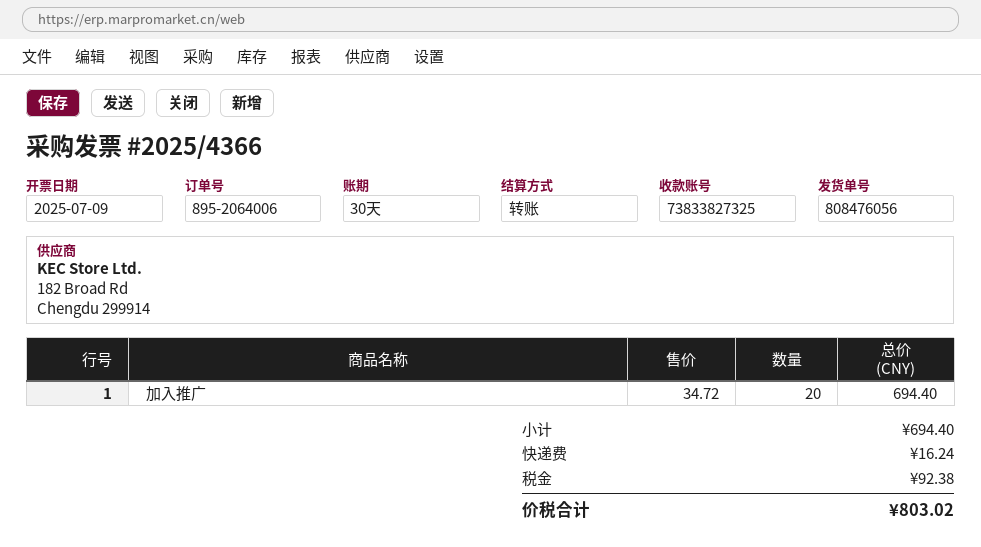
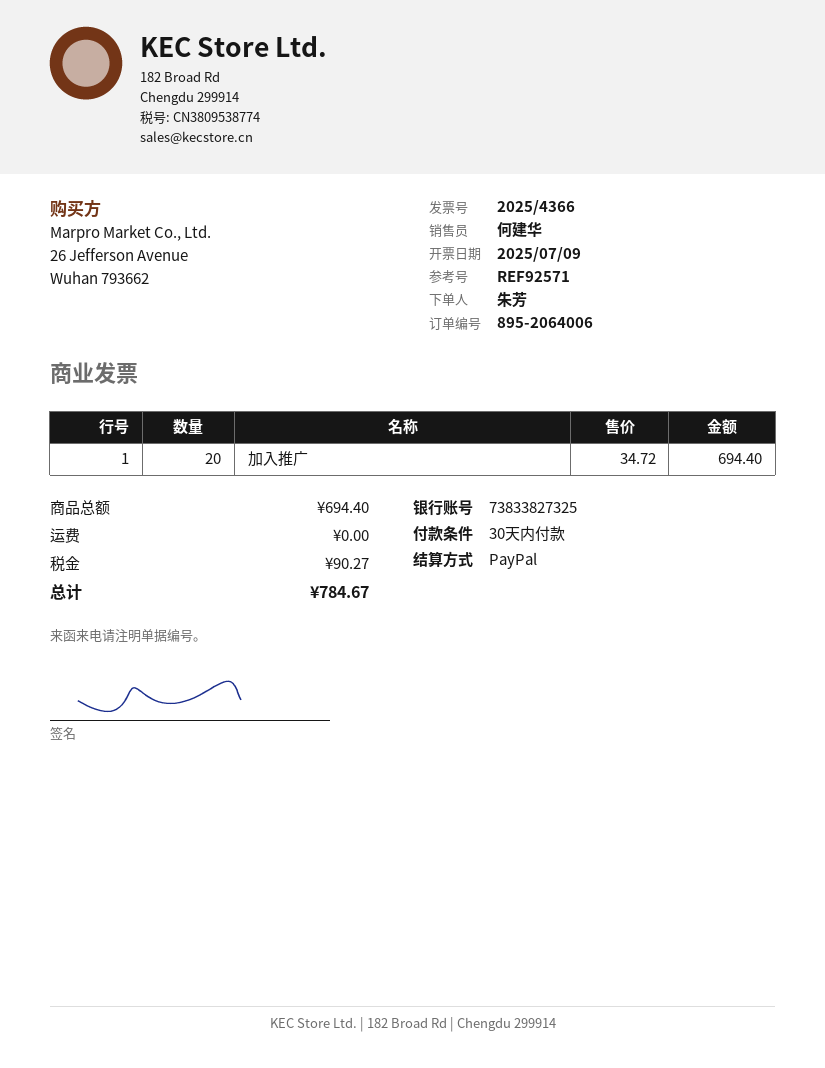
payment method: bank transfer -> PayPal
shipping: 16.24 -> 0.00
tax: 92.38 -> 90.27
total: 803.02 -> 784.67

